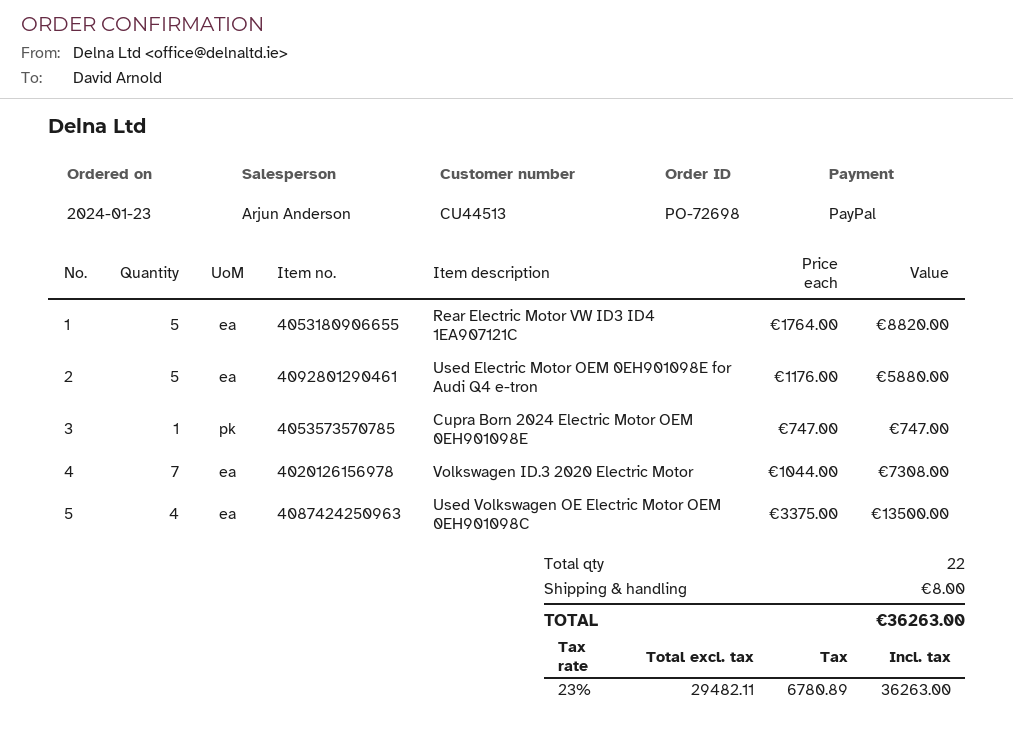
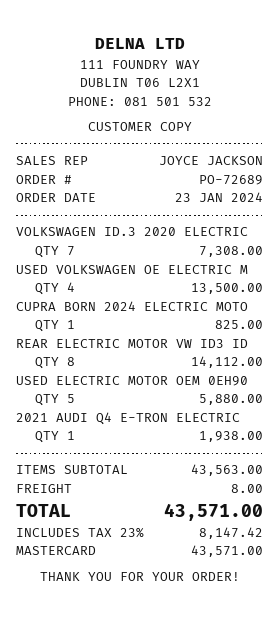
order number: PO-72698 -> PO-72689
sales rep: Arjun Anderson -> JOYCE JACKSON
payment method: PayPal -> Mastercard
Rear Electric Motor VW ID3 ID4 1EA907121C: 5 for 8820.00 -> 8 for 14112.00
Cupra Born 2024 Electric Motor OEM 0EH901098E: 1 for 747.00 -> 1 for 825.00
2021 AUDI Q4 E-TRON ELECTRIC: none -> 1 for 1938.00
tax: 23% = 6780.89 -> 23% = 8147.42
total: 36263.00 -> 43571.00

